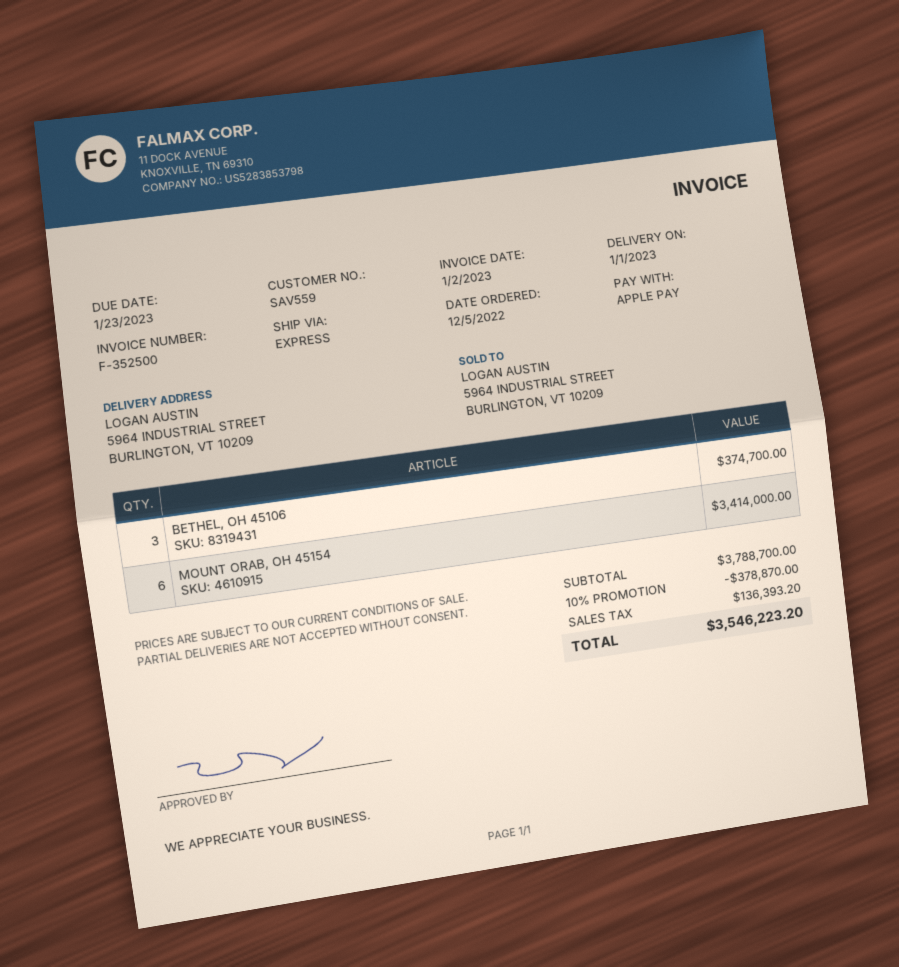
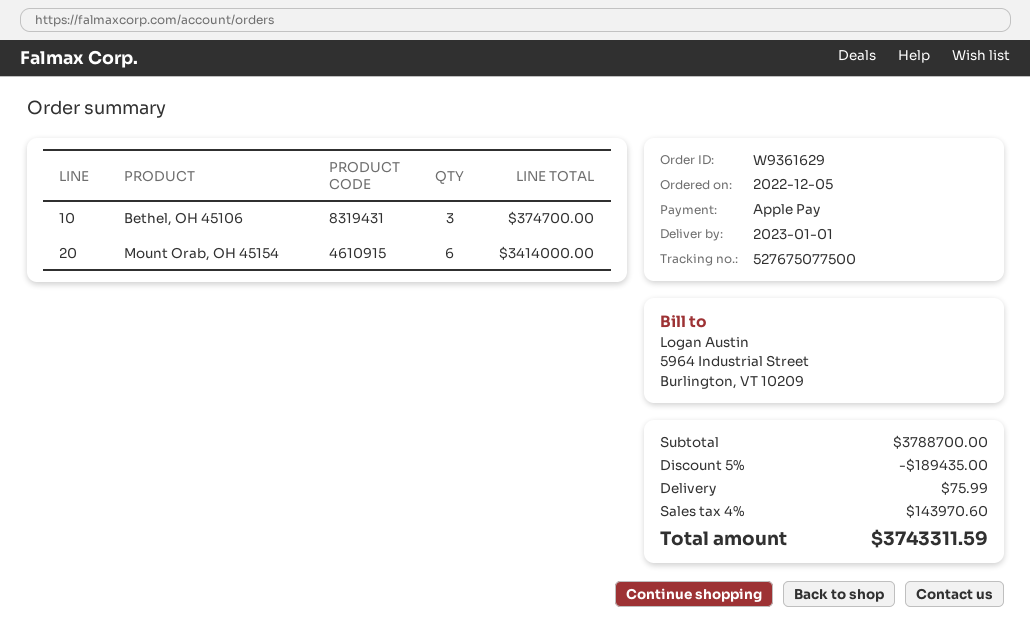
discount: 10% = 378870.00 -> 5% = 189435.00
shipping: none -> 75.99
tax: 136393.20 -> 143970.60
total: 3546223.20 -> 3743311.59

